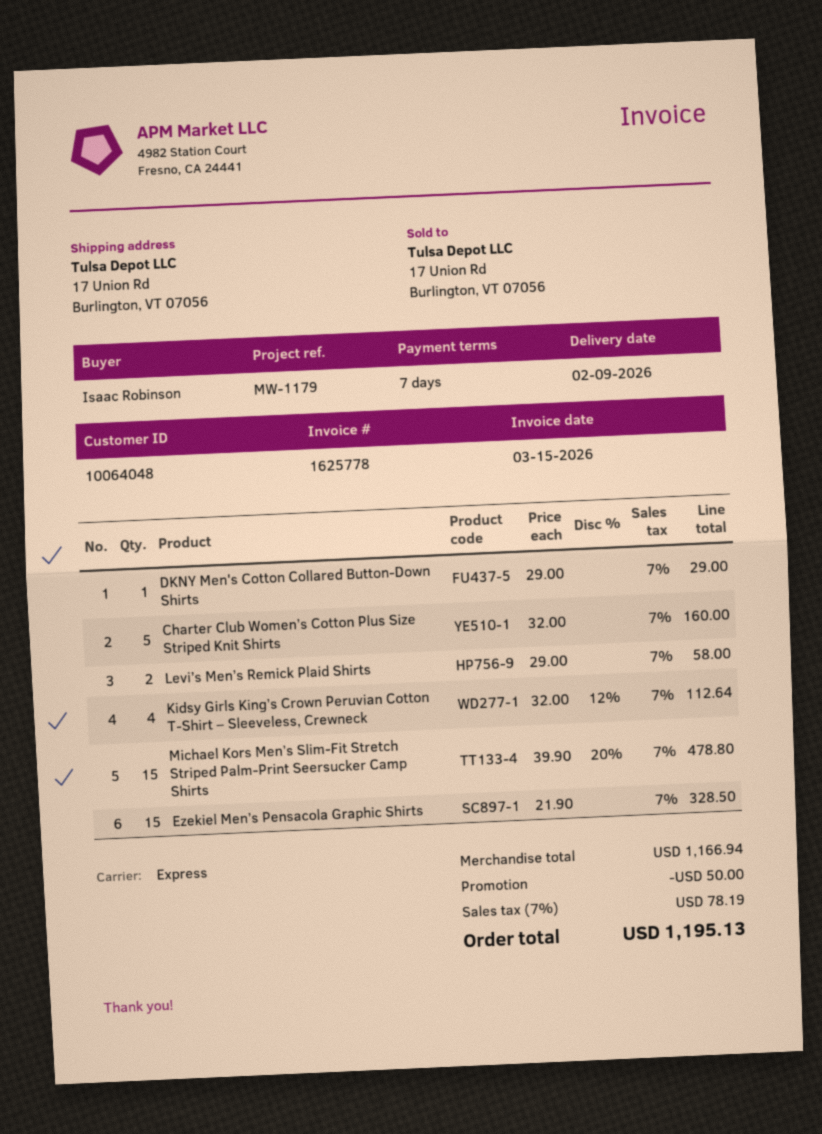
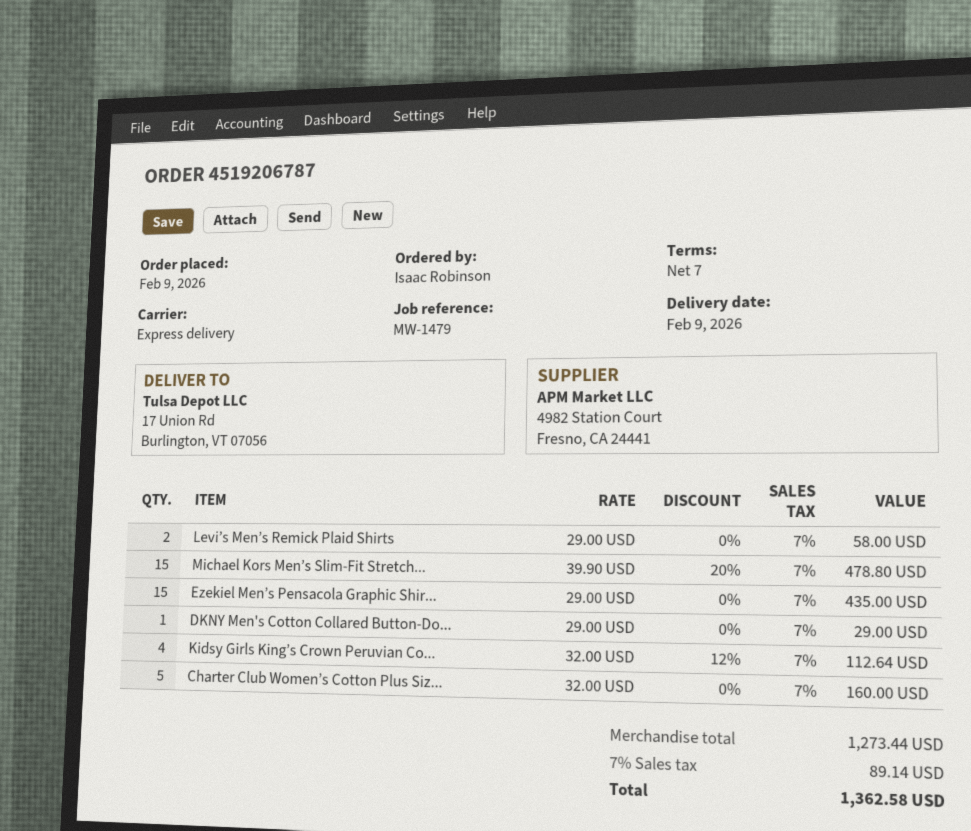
reference: MW-1179 -> MW-1479
Ezekiel Men’s Pensacola Graphic Shirts: 15 x 21.90 = 328.50 -> 15 x 29.00 = 435.00
subtotal: 1166.94 -> 1273.44
discount: 50.00 -> none
tax: 7% = 78.19 -> 7% = 89.14
total: 1195.13 -> 1362.58

